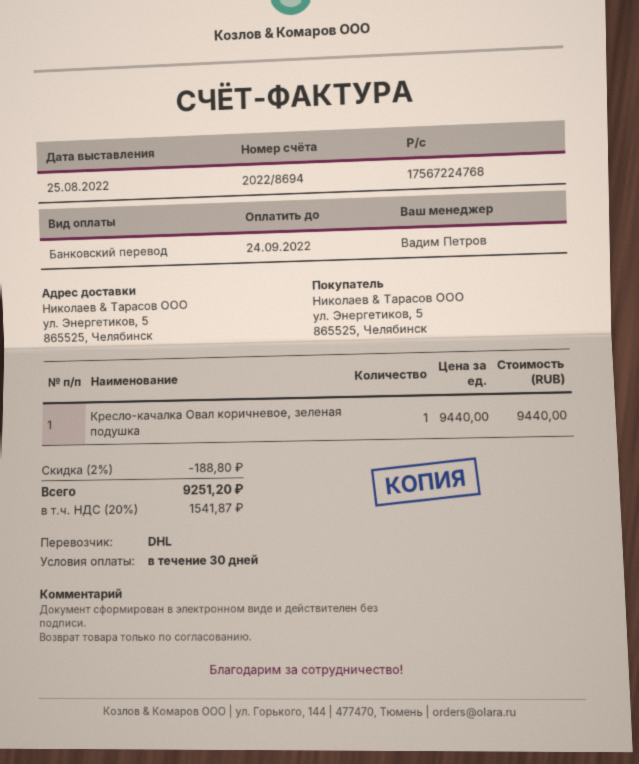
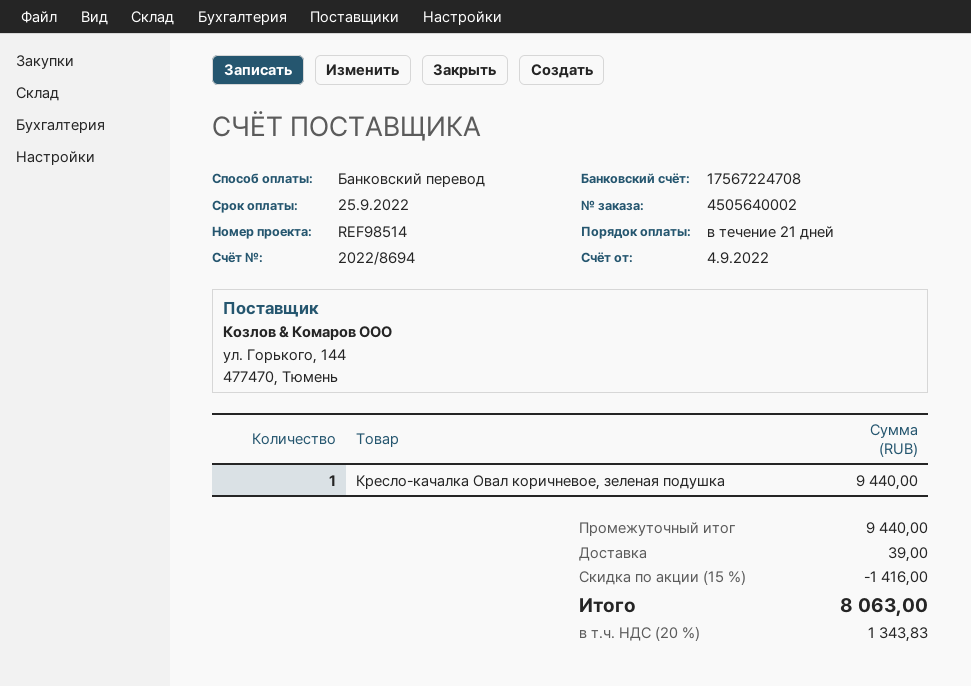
invoice date: 2022-08-25 -> 2022-09-04
payment terms: 30 days -> 21 days
due date: 2022-09-24 -> 2022-09-25
bank account: 17567224768 -> 17567224708
discount: 2% = 188.80 -> 15% = 1416.00
shipping: none -> 39.00
tax: 20% = 1541.87 -> 20% = 1343.83
total: 9251.20 -> 8063.00

